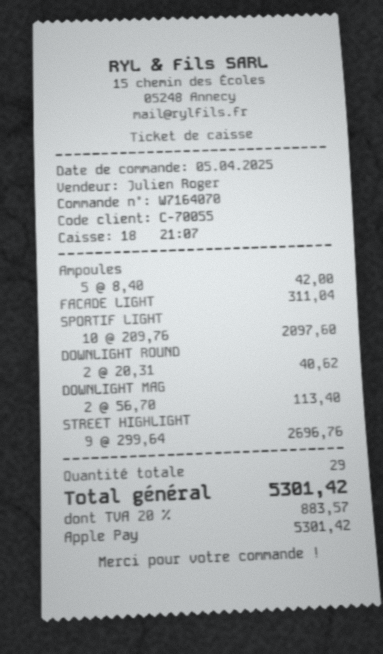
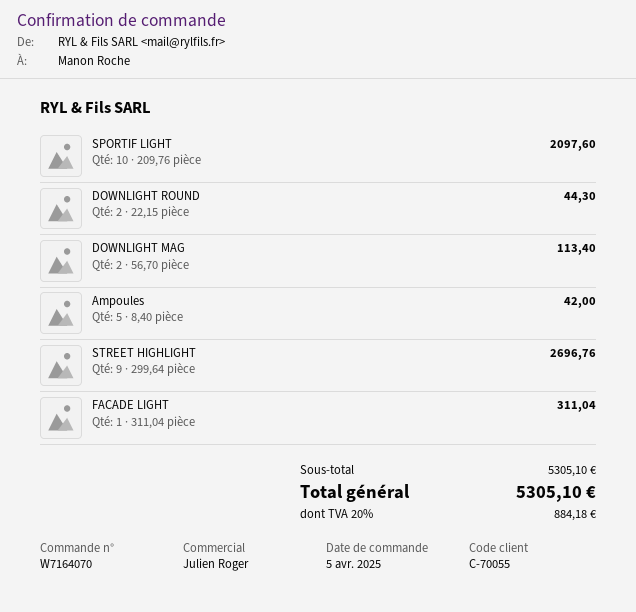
DOWNLIGHT ROUND: 2 x 20.31 = 40.62 -> 2 x 22.15 = 44.30
tax: 20% = 883.57 -> 20% = 884.18
total: 5301.42 -> 5305.10

